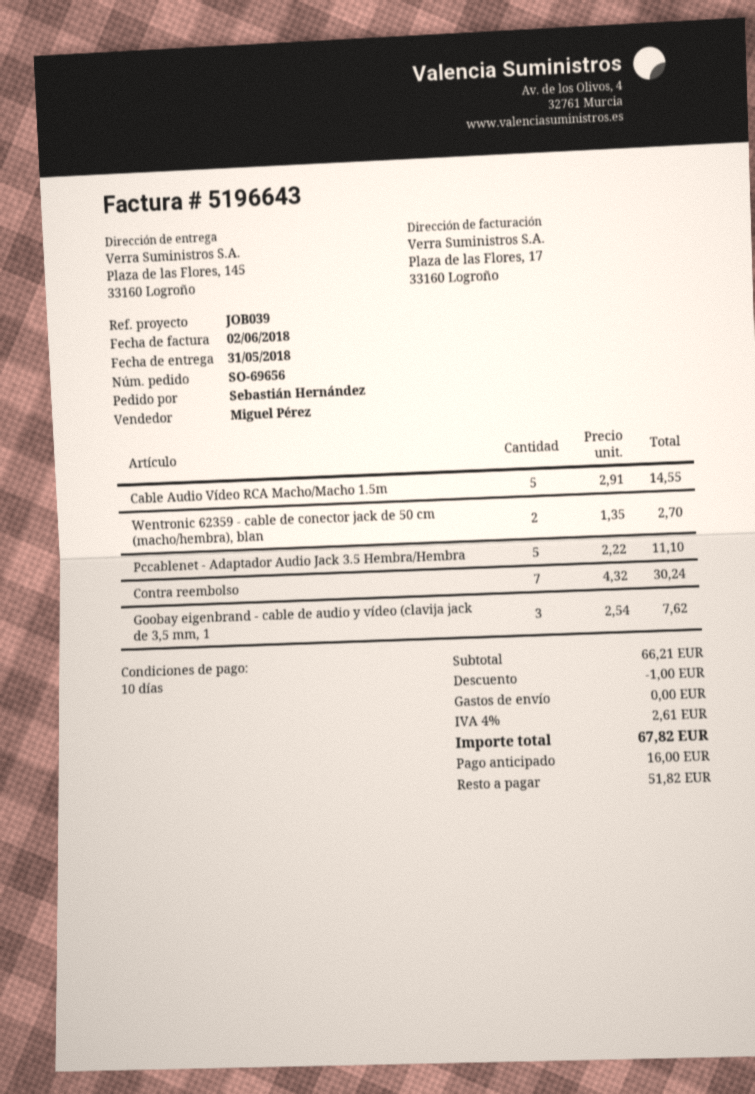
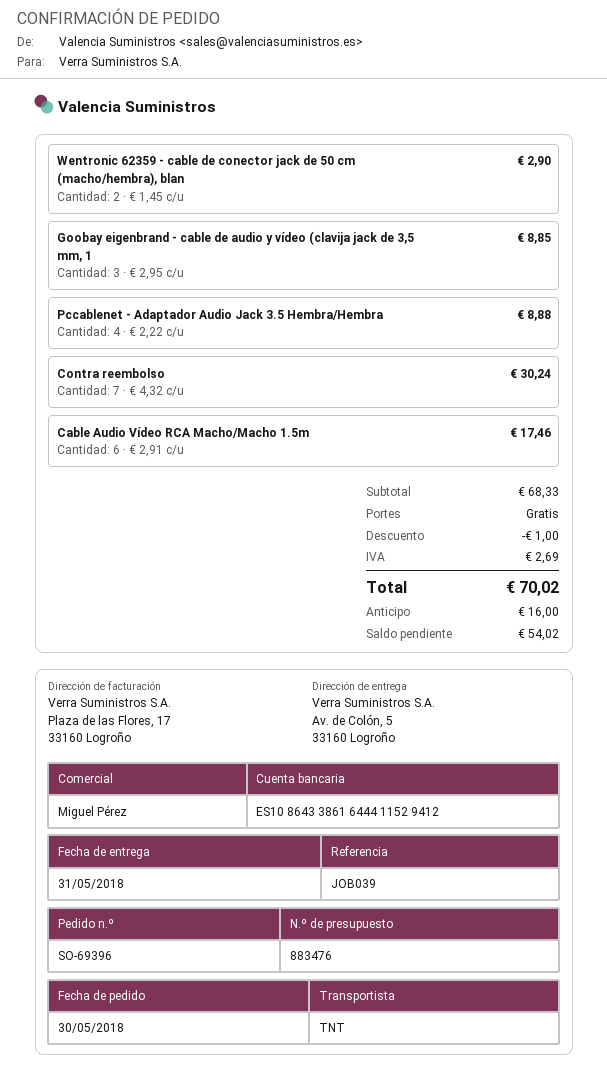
order number: SO-69656 -> SO-69396
ship to: Plaza de las Flores, 145, 33160 Logroño -> Av. de Colón, 5, 33160 Logroño
Cable Audio Vídeo RCA Macho/Macho 1.5m: 5 x 2.91 = 14.55 -> 6 x 2.91 = 17.46
Wentronic 62359 - cable de conector jack de 50 cm (macho/hembra), blan: 2 x 1.35 = 2.70 -> 2 x 1.45 = 2.90
Pccablenet - Adaptador Audio Jack 3.5 Hembra/Hembra: 5 x 2.22 = 11.10 -> 4 x 2.22 = 8.88
Goobay eigenbrand - cable de audio y vídeo (clavija jack de 3,5 mm, 1: 3 x 2.54 = 7.62 -> 3 x 2.95 = 8.85
subtotal: 66.21 -> 68.33
tax: 2.61 -> 2.69
total: 67.82 -> 70.02
balance: 51.82 -> 54.02

